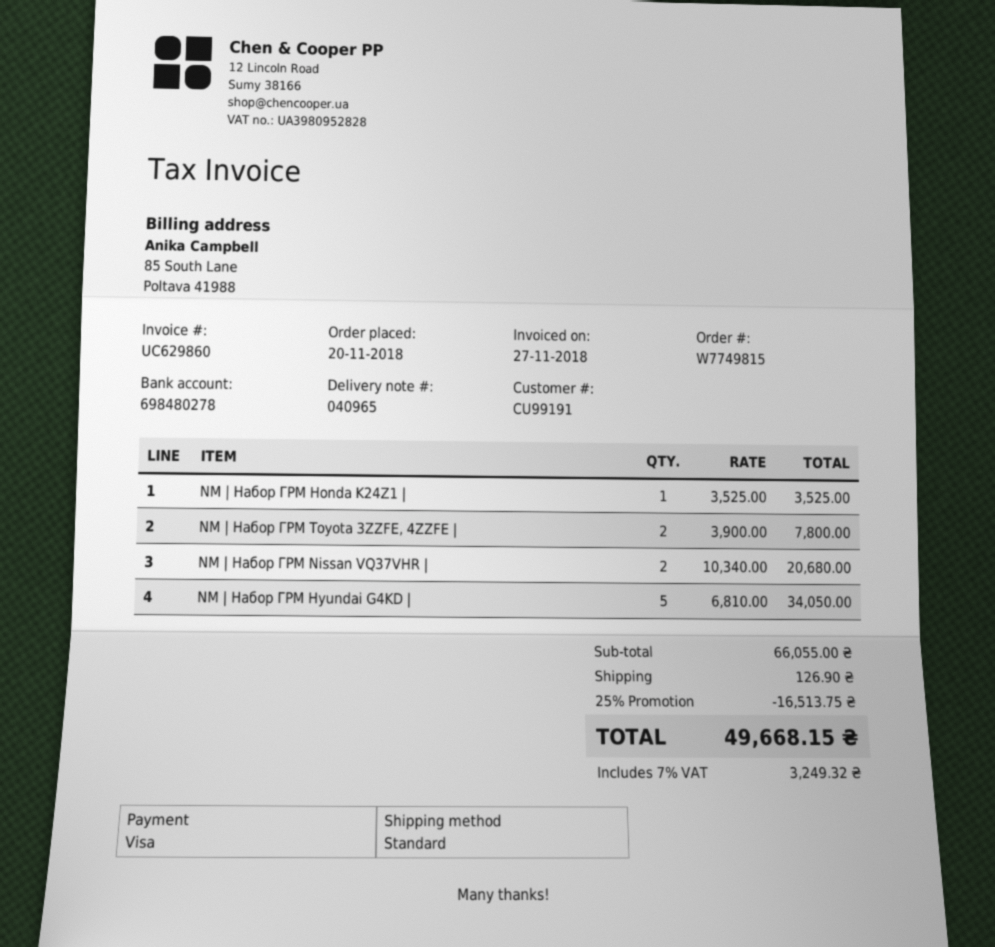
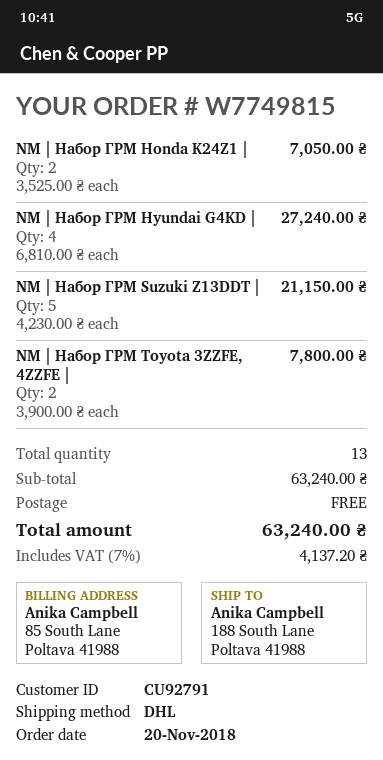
customer number: CU99191 -> CU92791
shipping method: standard -> DHL
NM | Набор ГРМ Honda K24Z1 |: 1 x 3525.00 = 3525.00 -> 2 x 3525.00 = 7050.00
NM | Набор ГРМ Nissan VQ37VHR |: 2 x 10340.00 = 20680.00 -> none
NM | Набор ГРМ Hyundai G4KD |: 5 x 6810.00 = 34050.00 -> 4 x 6810.00 = 27240.00
NM | Набор ГРМ Suzuki Z13DDT |: none -> 5 x 4230.00 = 21150.00
subtotal: 66055.00 -> 63240.00
discount: 25% = 16513.75 -> none
shipping: 126.90 -> 0.00
tax: 7% = 3249.32 -> 7% = 4137.20
total: 49668.15 -> 63240.00

